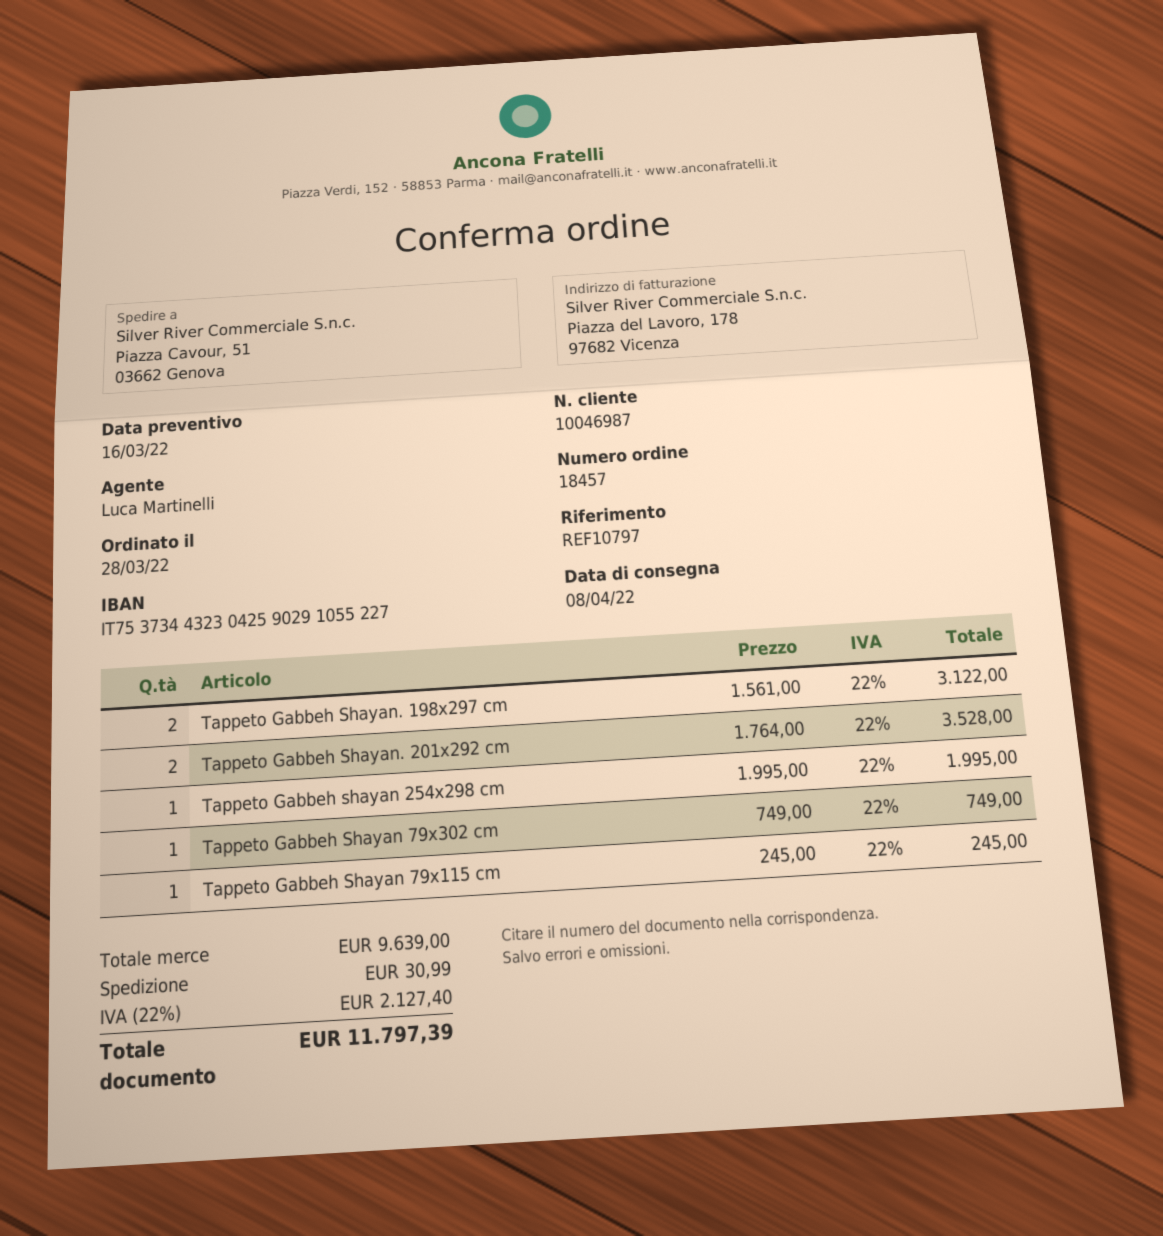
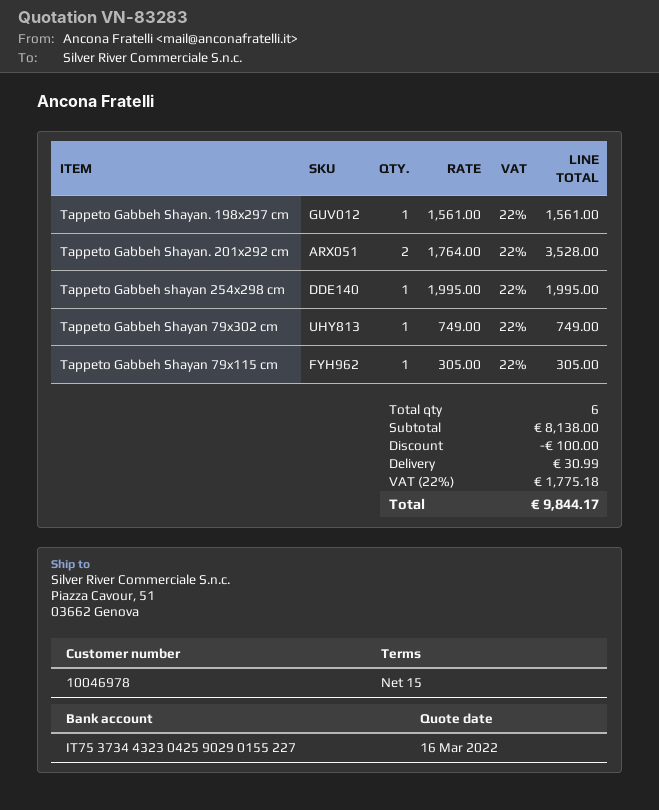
customer number: 10046987 -> 10046978
bank account: IT7537344323042590291055227 -> IT7537344323042590290155227
Tappeto Gabbeh Shayan. 198x297 cm: 2 x 1561.00 = 3122.00 -> 1 x 1561.00 = 1561.00
Tappeto Gabbeh Shayan 79x115 cm: 1 x 245.00 = 245.00 -> 1 x 305.00 = 305.00
subtotal: 9639.00 -> 8138.00
discount: none -> 100.00
tax: 22% = 2127.40 -> 22% = 1775.18
total: 11797.39 -> 9844.17

